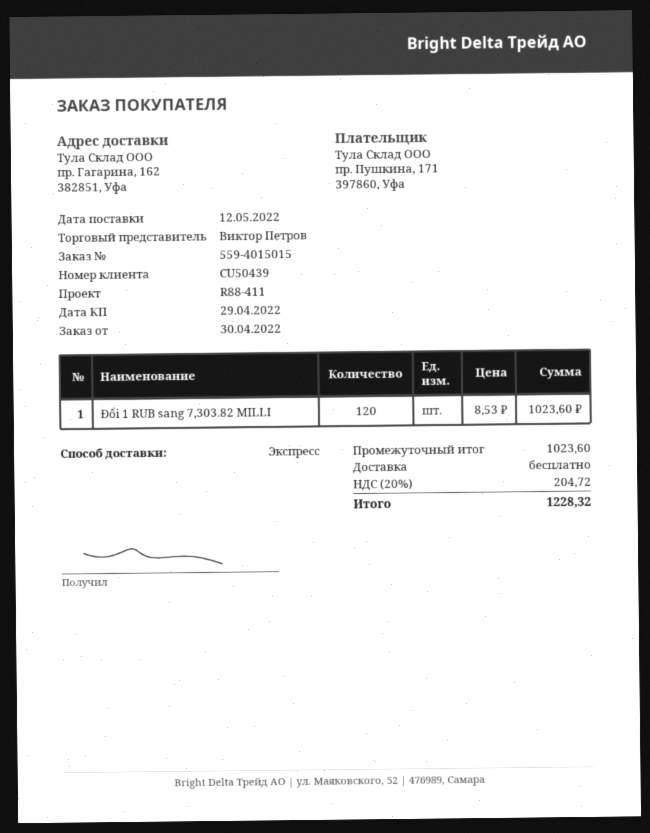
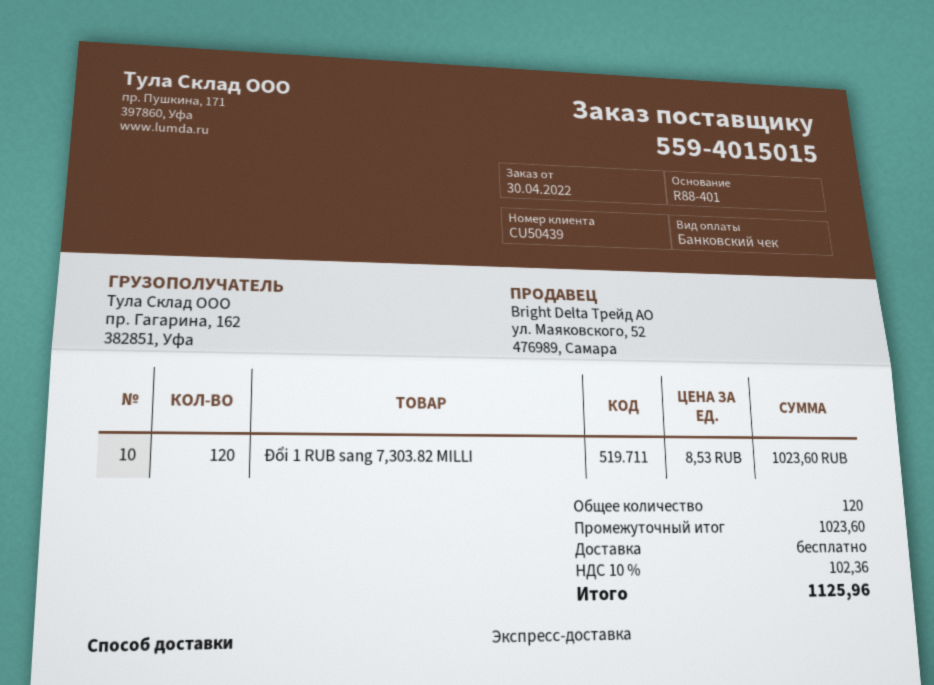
reference: R88-411 -> R88-401
tax: 20% = 204.72 -> 10% = 102.36
total: 1228.32 -> 1125.96

